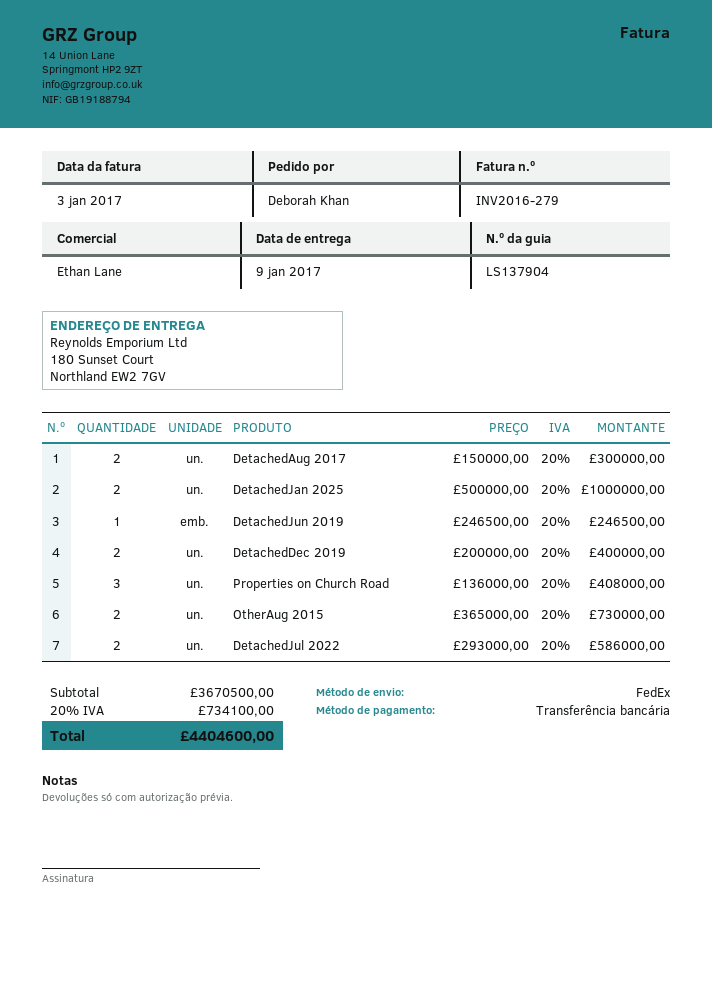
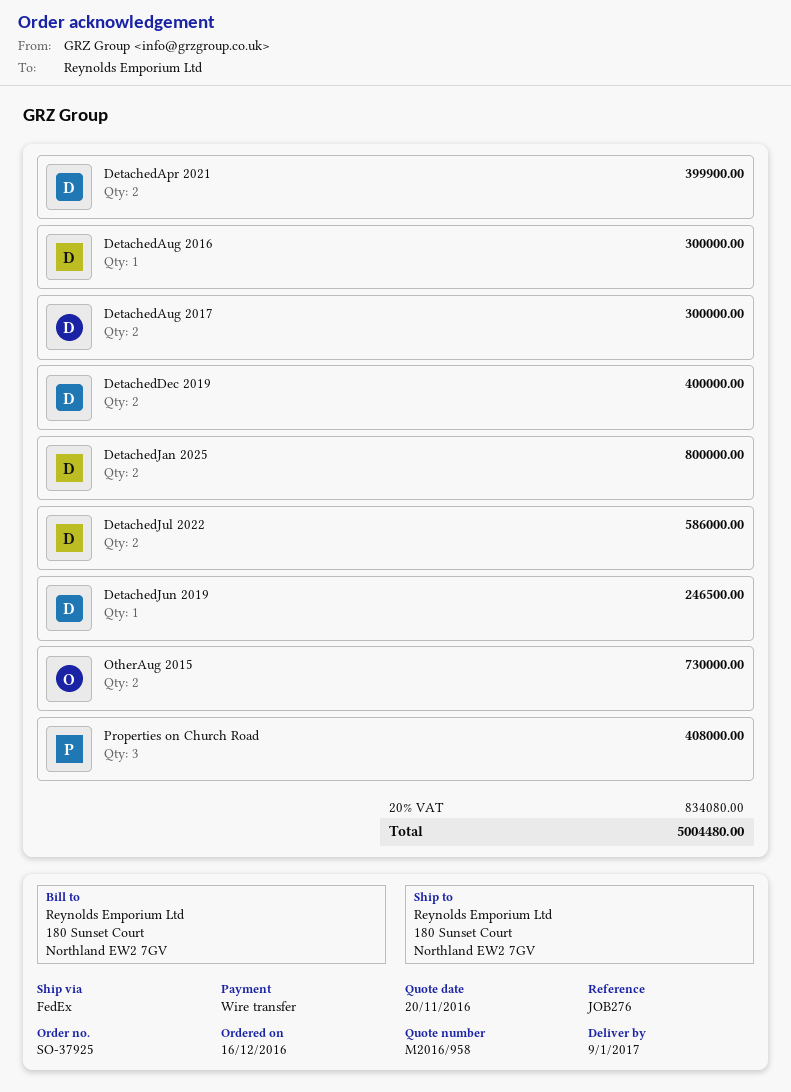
DetachedJan 2025: 2 for 1000000.00 -> 2 for 800000.00
DetachedApr 2021: none -> 2 for 399900.00
DetachedAug 2016: none -> 1 for 300000.00
tax: 20% = 734100.00 -> 20% = 834080.00
total: 4404600.00 -> 5004480.00

